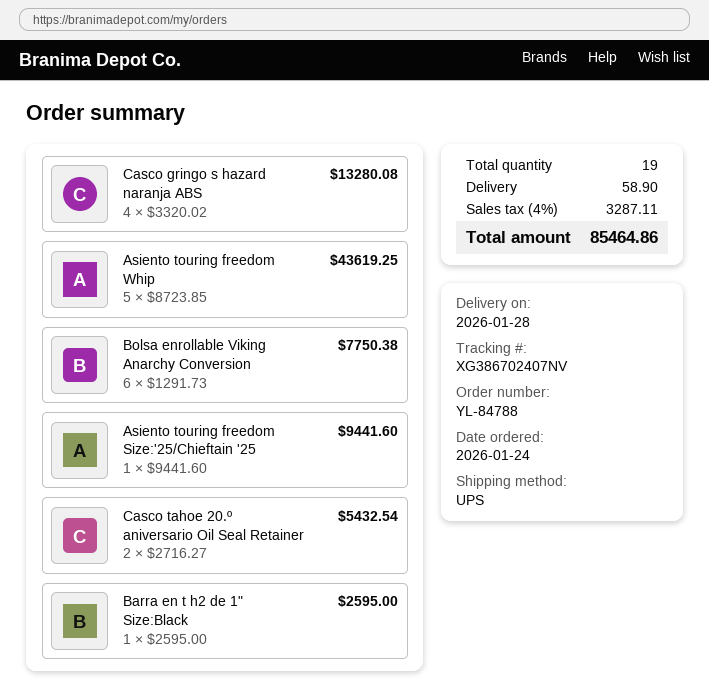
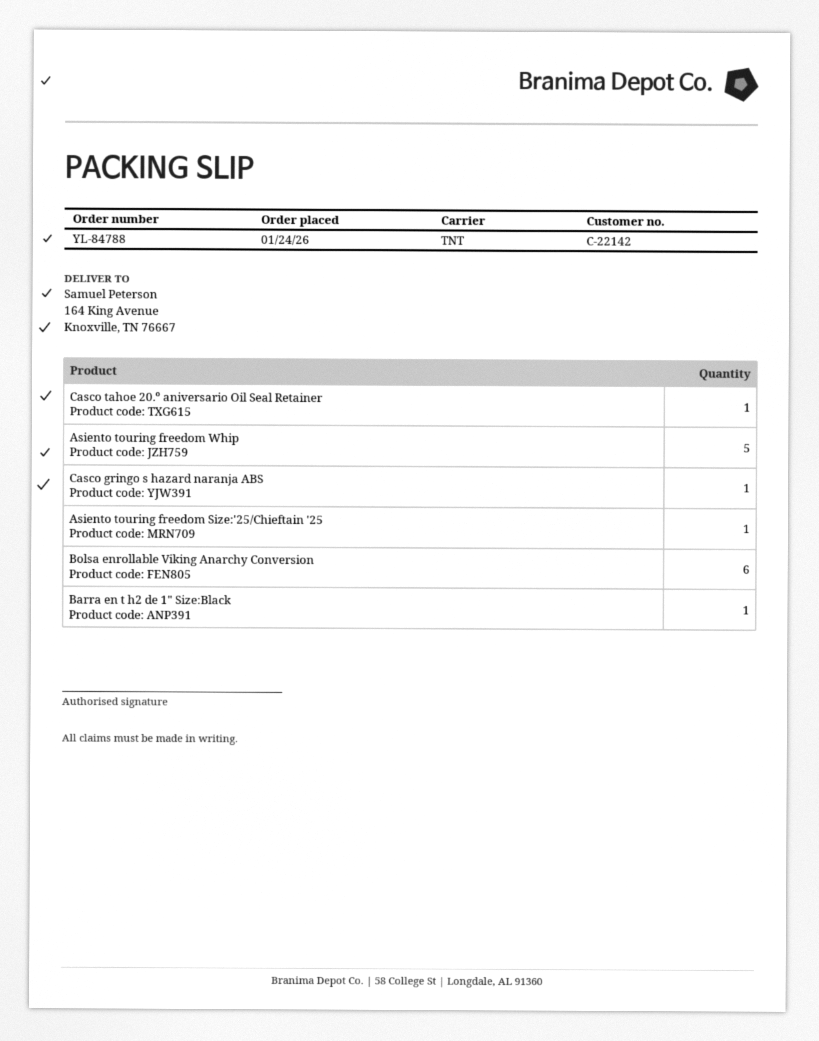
shipping method: UPS -> TNT
Casco gringo s hazard naranja ABS: 4 -> 1
Casco tahoe 20.º aniversario Oil Seal Retainer: 2 -> 1

